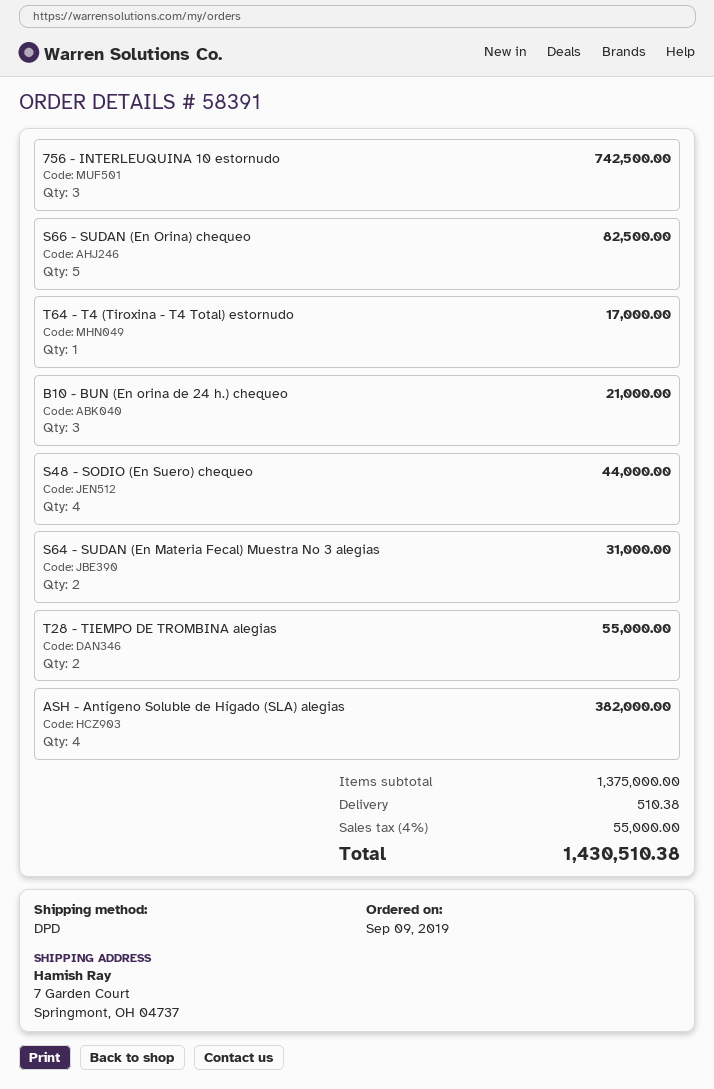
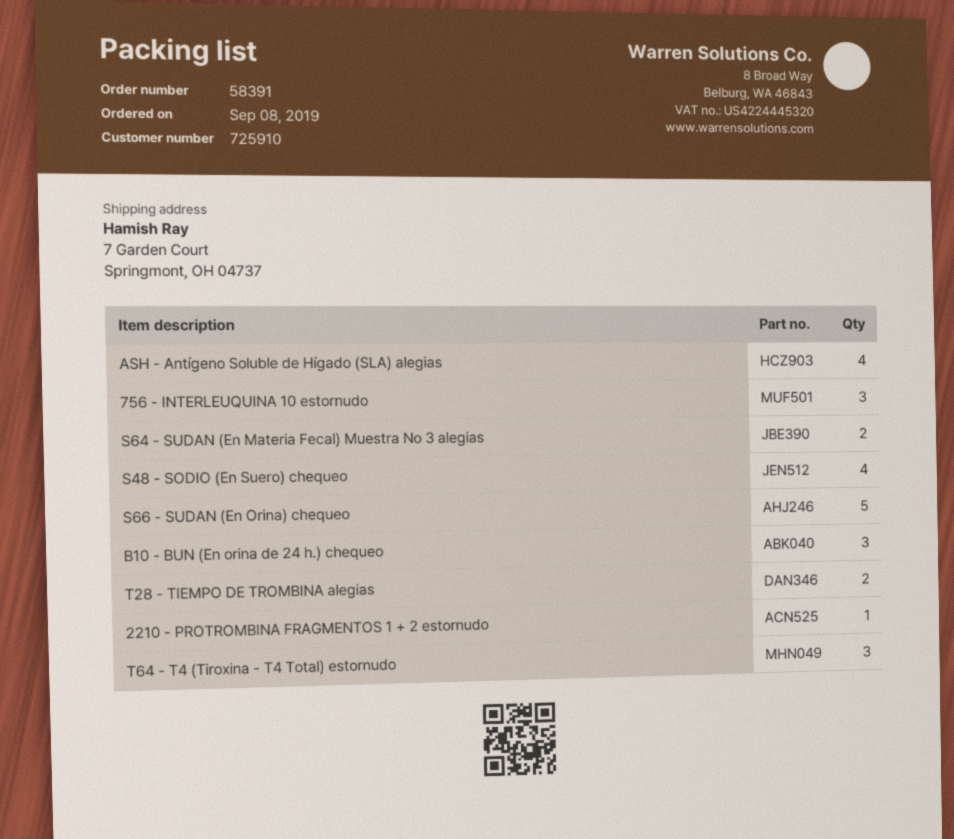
order date: 2019-09-09 -> 2019-09-08
T64 - T4 (Tiroxina - T4 Total) estornudo: 1 -> 3
2210 - PROTROMBINA FRAGMENTOS 1 + 2 estornudo: none -> 1

